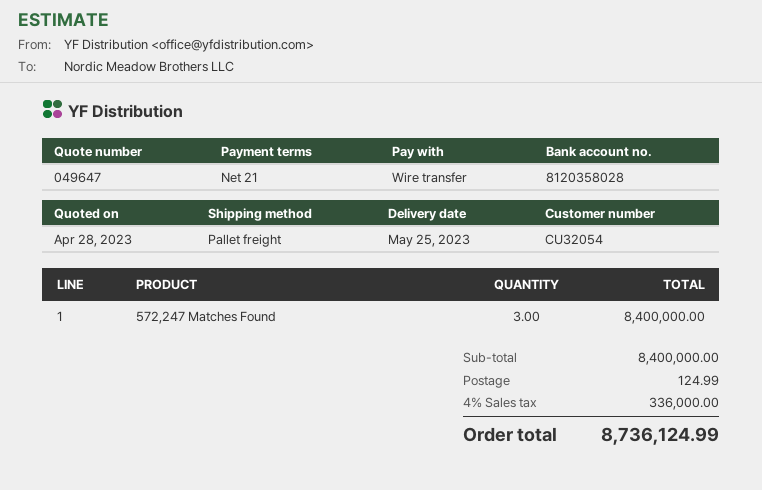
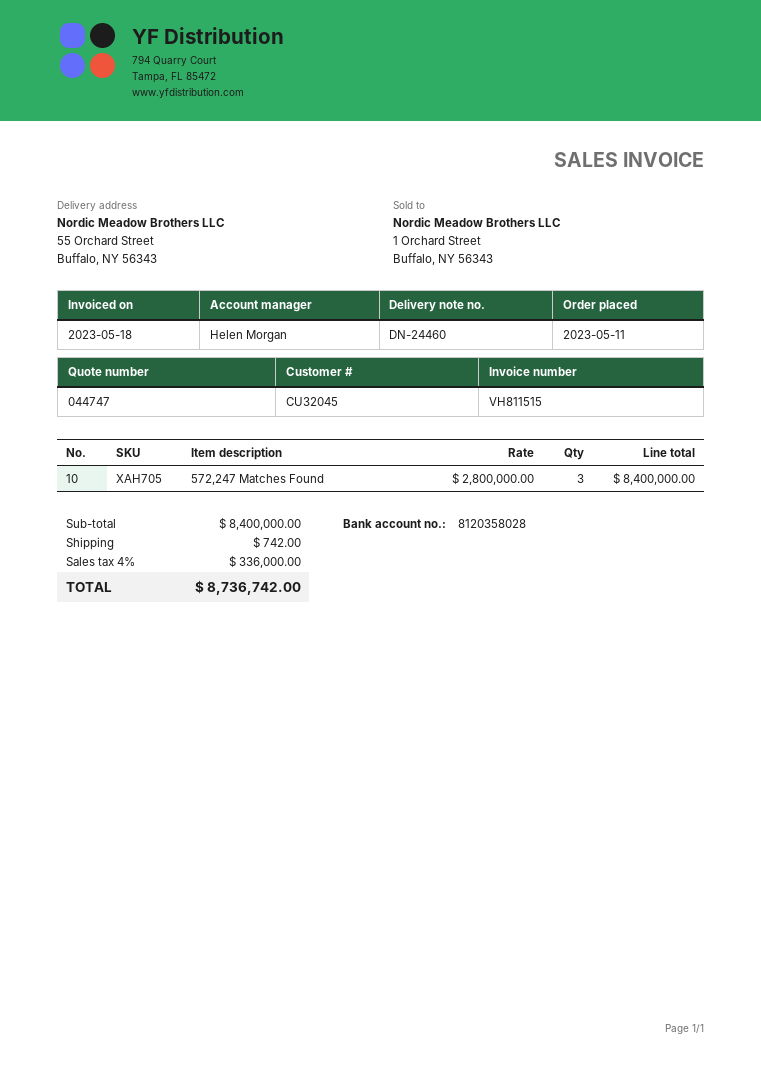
quote number: 049647 -> 044747
customer number: CU32054 -> CU32045
shipping: 124.99 -> 742.00
total: 8736124.99 -> 8736742.00

